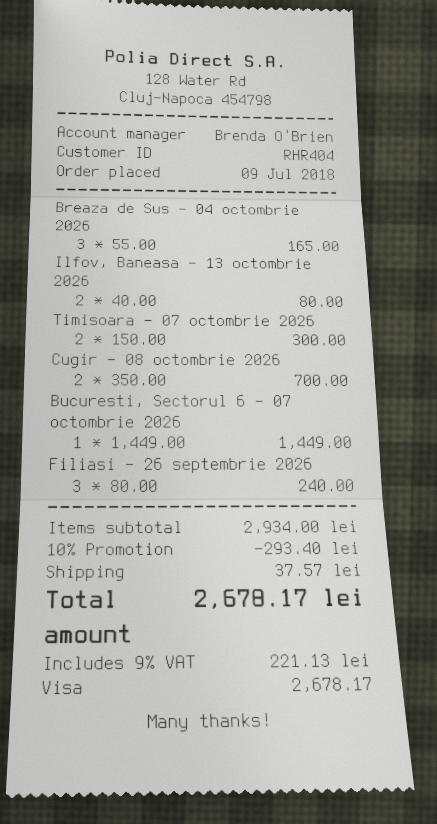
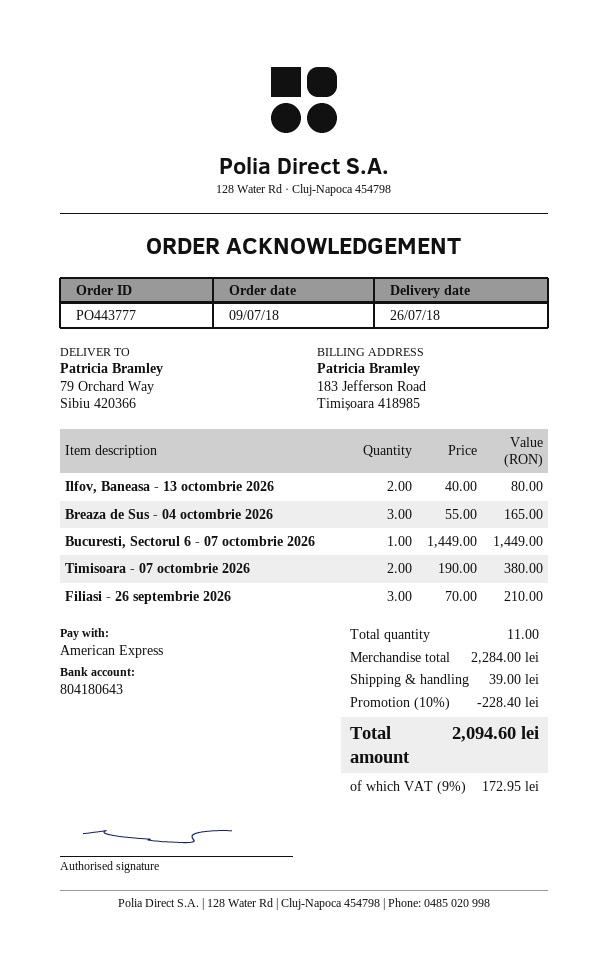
payment method: Visa -> American Express
Timisoara - 07 octombrie 2026: 2 x 150.00 = 300.00 -> 2 x 190.00 = 380.00
Cugir - 08 octombrie 2026: 2 x 350.00 = 700.00 -> none
Filiasi - 26 septembrie 2026: 3 x 80.00 = 240.00 -> 3 x 70.00 = 210.00
subtotal: 2934.00 -> 2284.00
discount: 10% = 293.40 -> 10% = 228.40
shipping: 37.57 -> 39.00
tax: 9% = 221.13 -> 9% = 172.95
total: 2678.17 -> 2094.60

